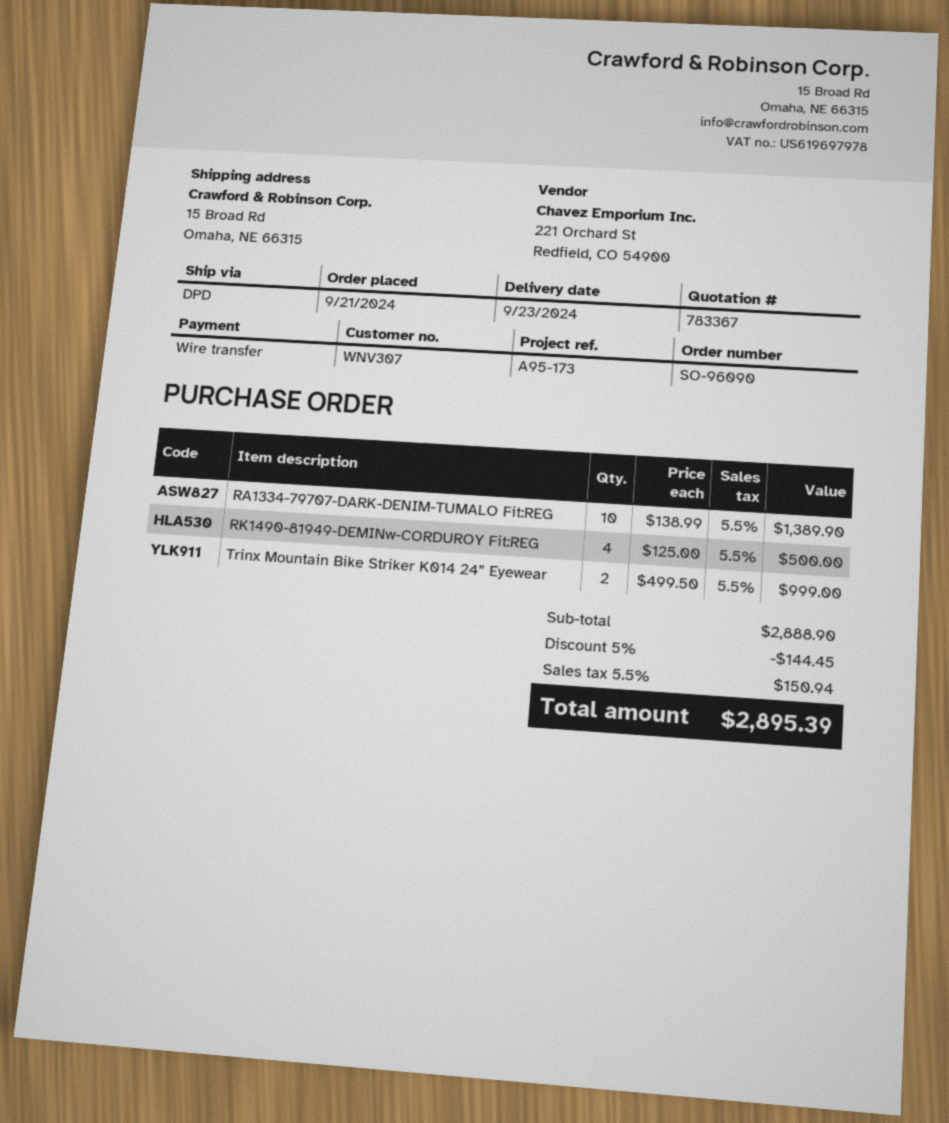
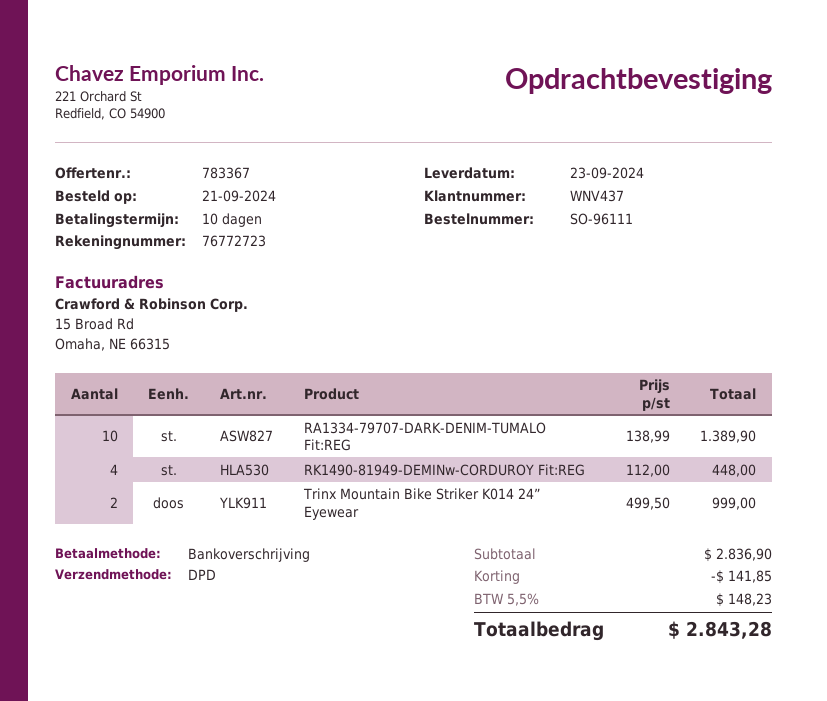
order number: SO-96090 -> SO-96111
customer number: WNV307 -> WNV437
RK1490-81949-DEMINw-CORDUROY Fit:REG: 4 x 125.00 = 500.00 -> 4 x 112.00 = 448.00
subtotal: 2888.90 -> 2836.90
discount: 144.45 -> 141.85
tax: 5.5% = 150.94 -> 5.5% = 148.23
total: 2895.39 -> 2843.28

